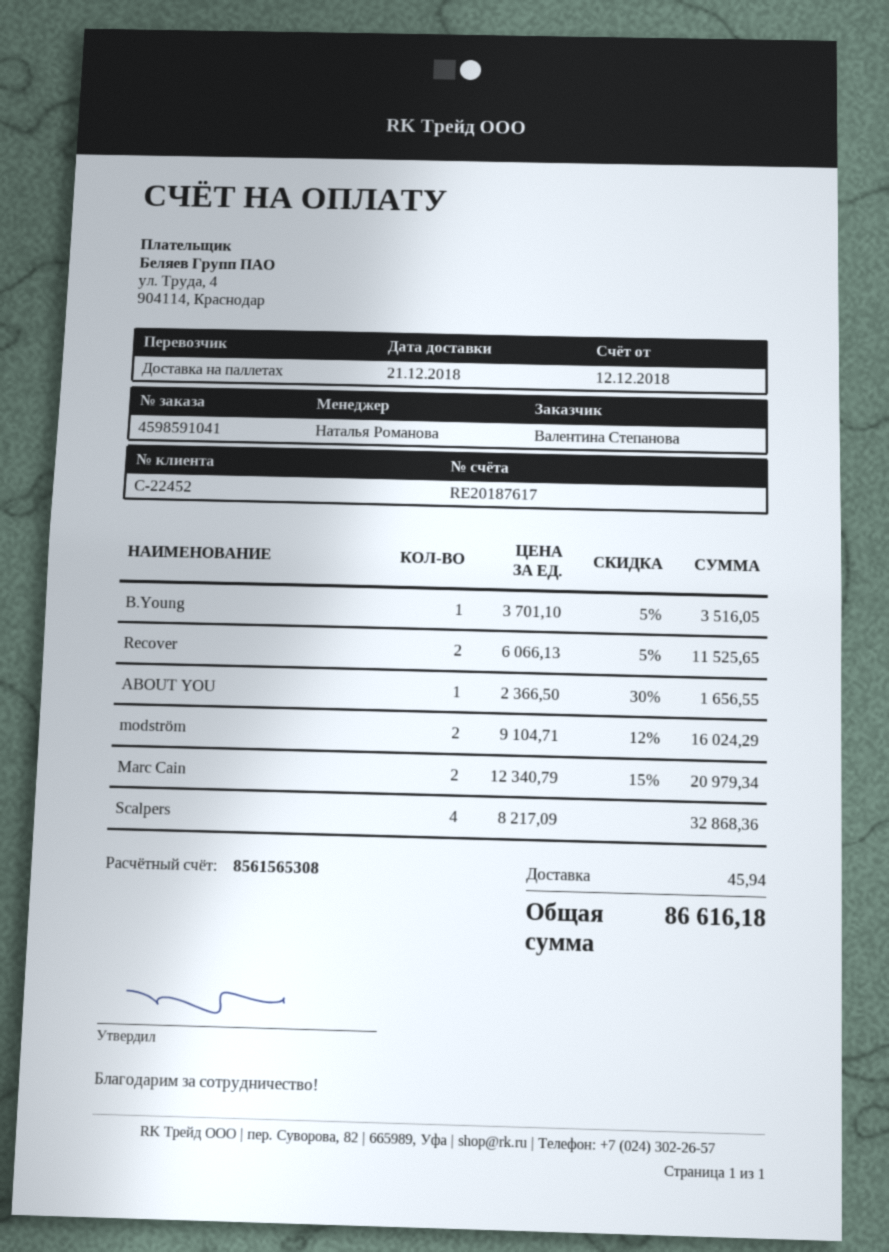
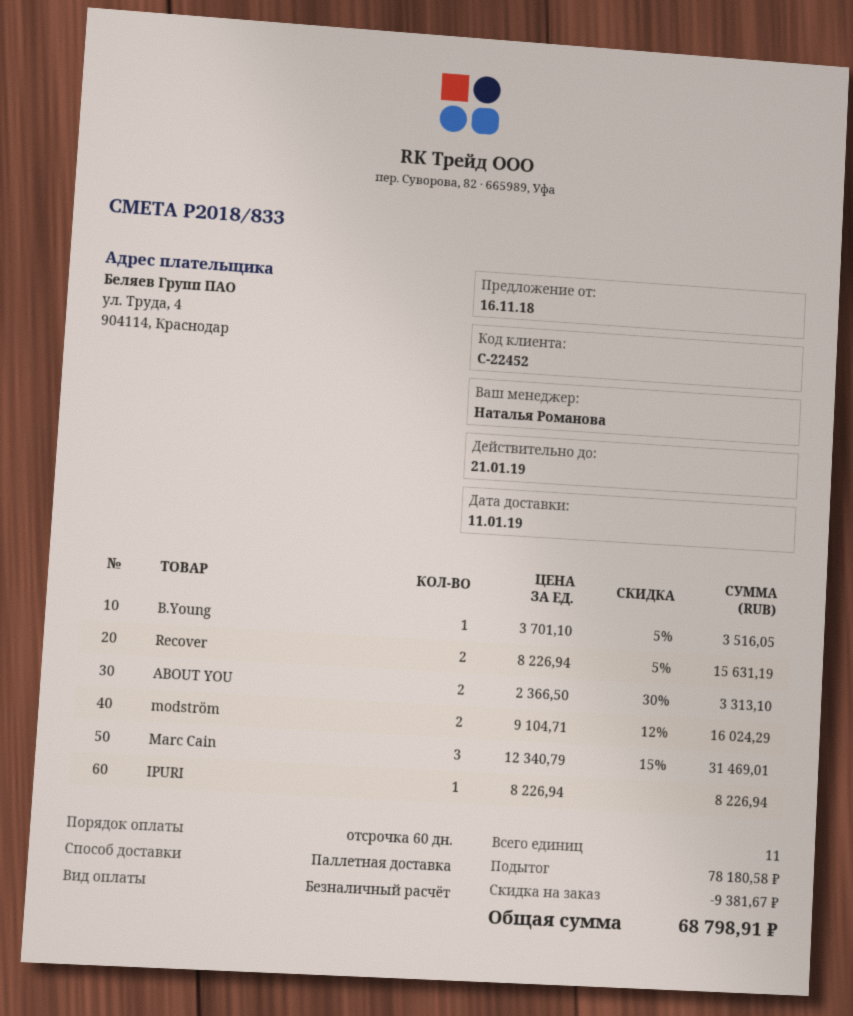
delivery date: 2018-12-21 -> 2019-01-11
Recover: 2 x 6066.13 - 5% = 11525.65 -> 2 x 8226.94 - 5% = 15631.19
ABOUT YOU: 1 x 2366.50 - 30% = 1656.55 -> 2 x 2366.50 - 30% = 3313.10
Marc Cain: 2 x 12340.79 - 15% = 20979.34 -> 3 x 12340.79 - 15% = 31469.01
Scalpers: 4 x 8217.09 = 32868.36 -> none
IPURI: none -> 1 x 8226.94 = 8226.94
discount: none -> 9381.67
shipping: 45.94 -> none
total: 86616.18 -> 68798.91

